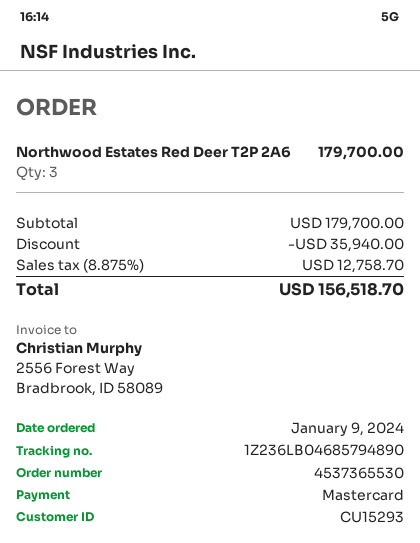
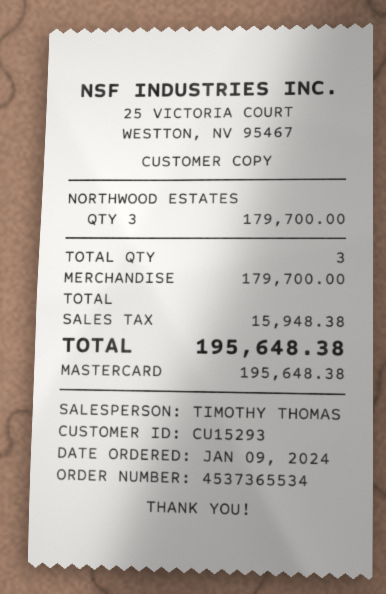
order number: 4537365530 -> 4537365534
discount: 35940.00 -> none
tax: 12758.70 -> 15948.38
total: 156518.70 -> 195648.38

